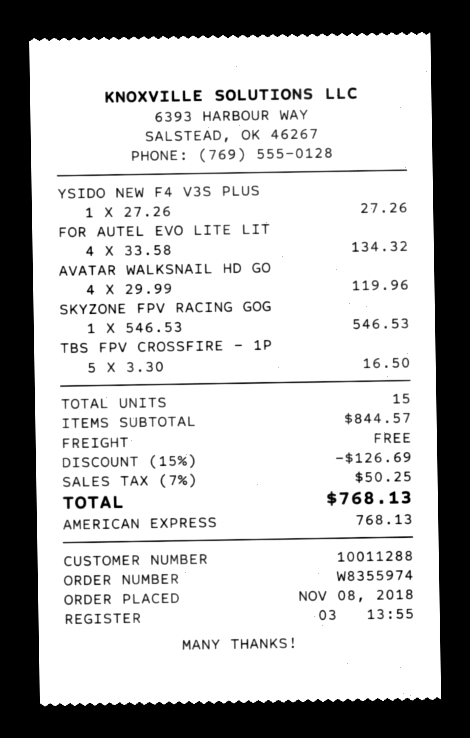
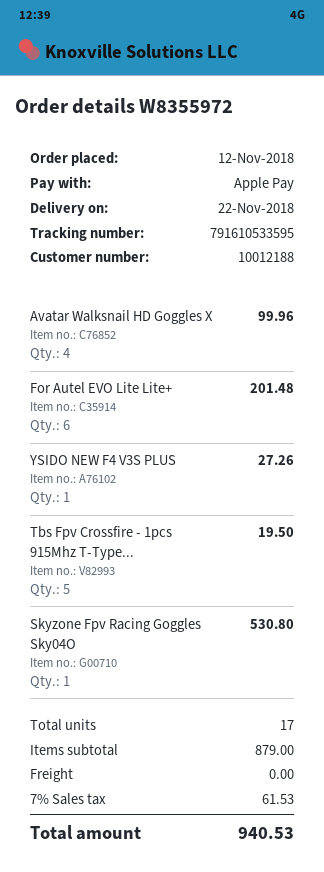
order number: W8355974 -> W8355972
order date: 2018-11-08 -> 2018-11-12
customer number: 10011288 -> 10012188
payment method: American Express -> Apple Pay
FOR AUTEL EVO LITE LIT: 4 for 134.32 -> 6 for 201.48
AVATAR WALKSNAIL HD GO: 4 for 119.96 -> 4 for 99.96
SKYZONE FPV RACING GOG: 1 for 546.53 -> 1 for 530.80
TBS FPV CROSSFIRE - 1P: 5 for 16.50 -> 5 for 19.50
total quantity: 15 -> 17
subtotal: 844.57 -> 879.00
discount: 15% = 126.69 -> none
tax: 7% = 50.25 -> 7% = 61.53
total: 768.13 -> 940.53

